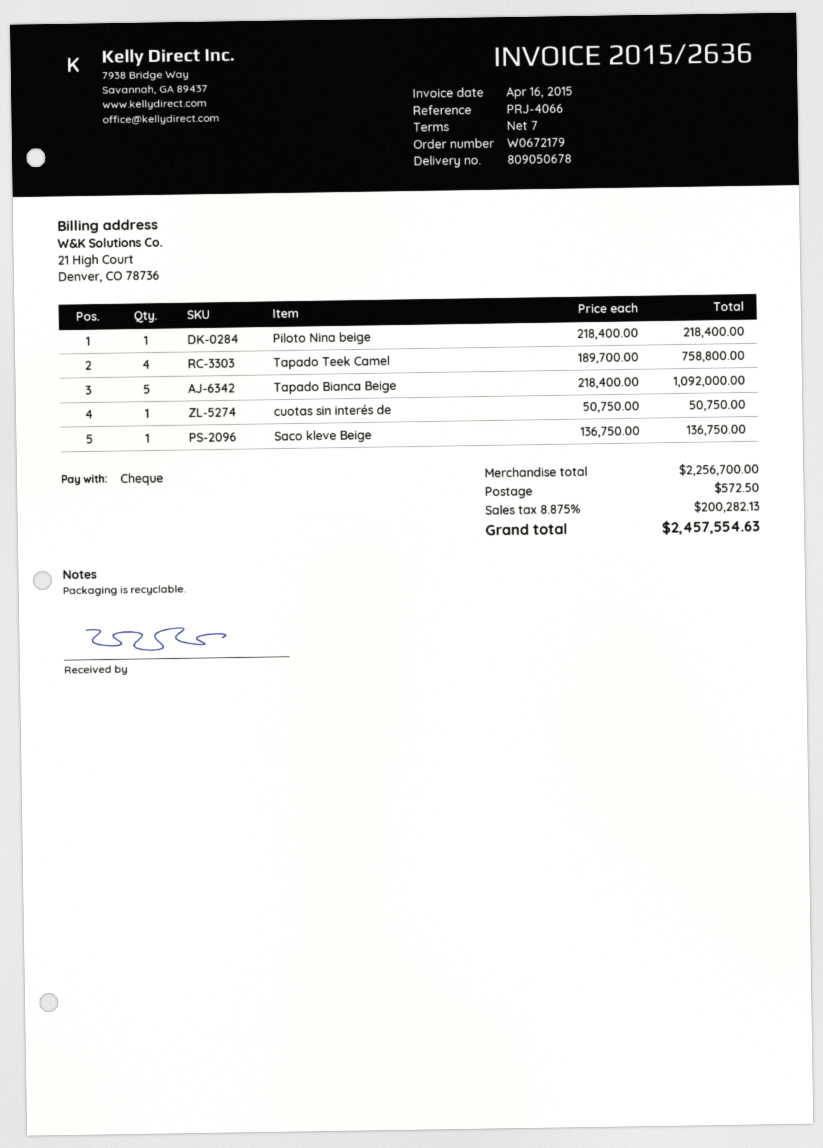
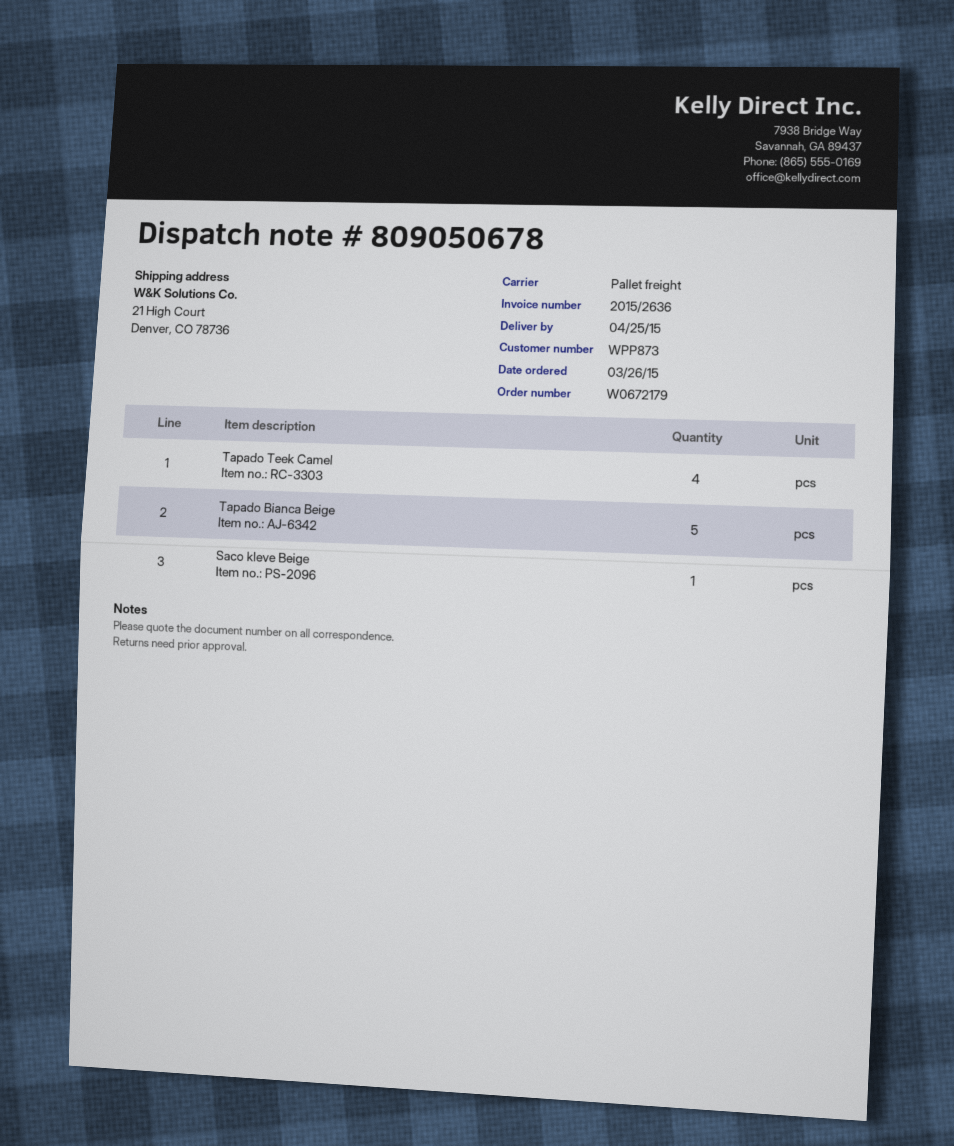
Piloto Nina beige: 1 -> none
cuotas sin interés de: 1 -> none

